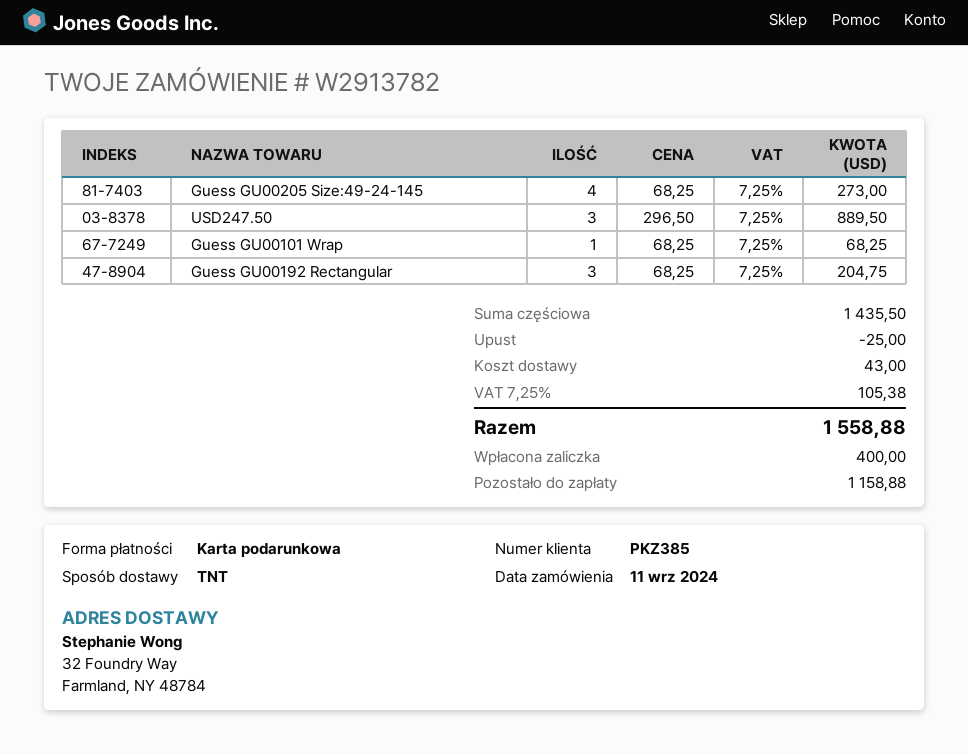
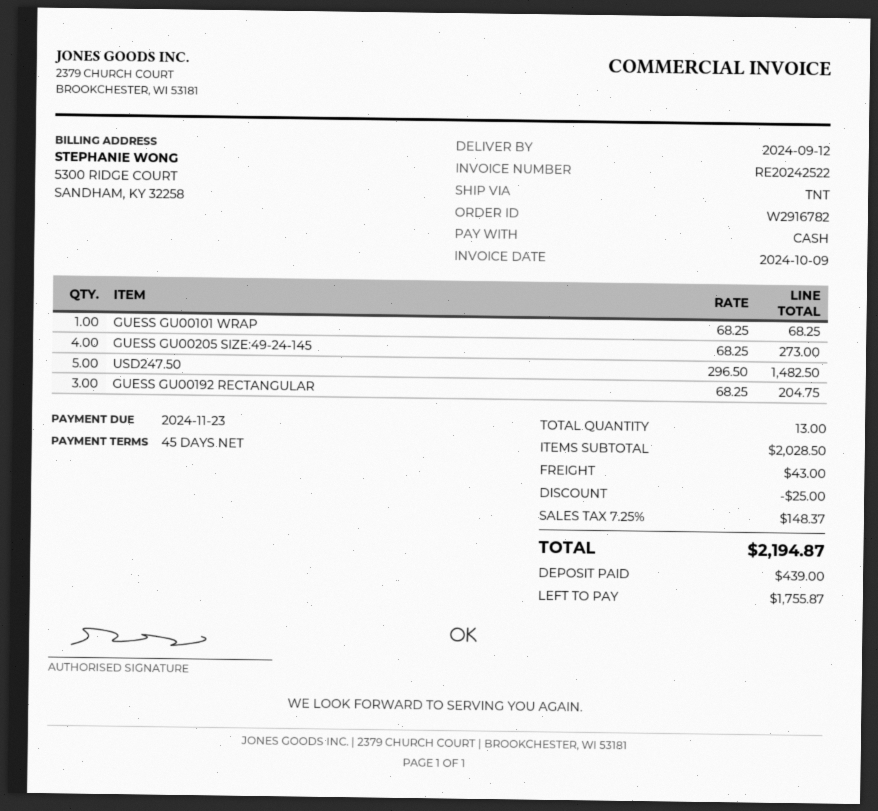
order number: W2913782 -> W2916782
payment method: gift card -> cash
USD247.50: 3 x 296.50 = 889.50 -> 5 x 296.50 = 1482.50
subtotal: 1435.50 -> 2028.50
tax: 7.25% = 105.38 -> 7.25% = 148.37
total: 1558.88 -> 2194.87
deposit: 400.00 -> 439.00
balance: 1158.88 -> 1755.87

